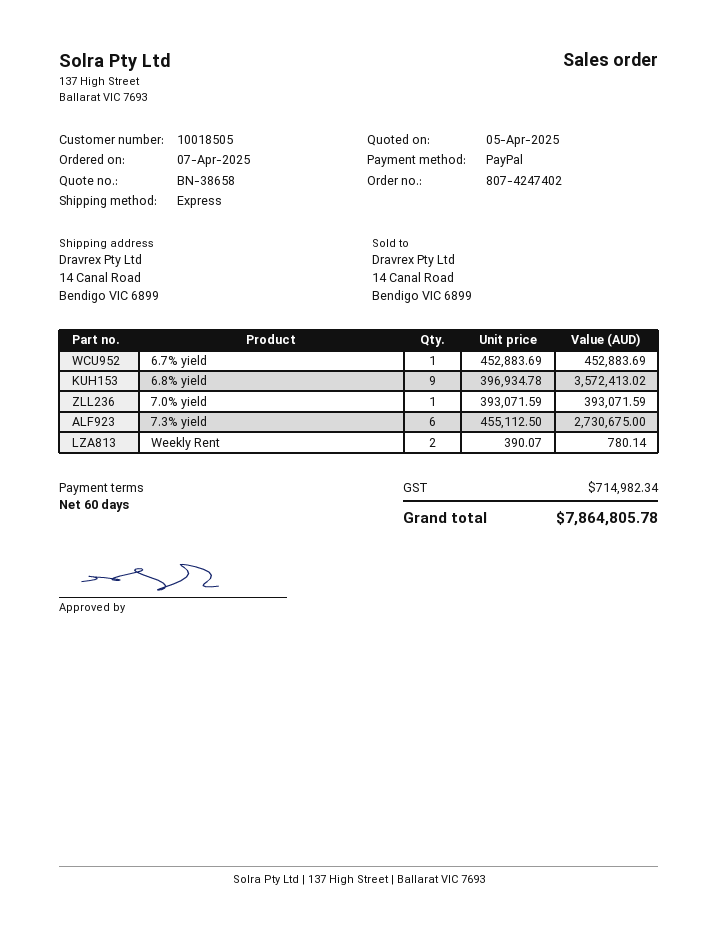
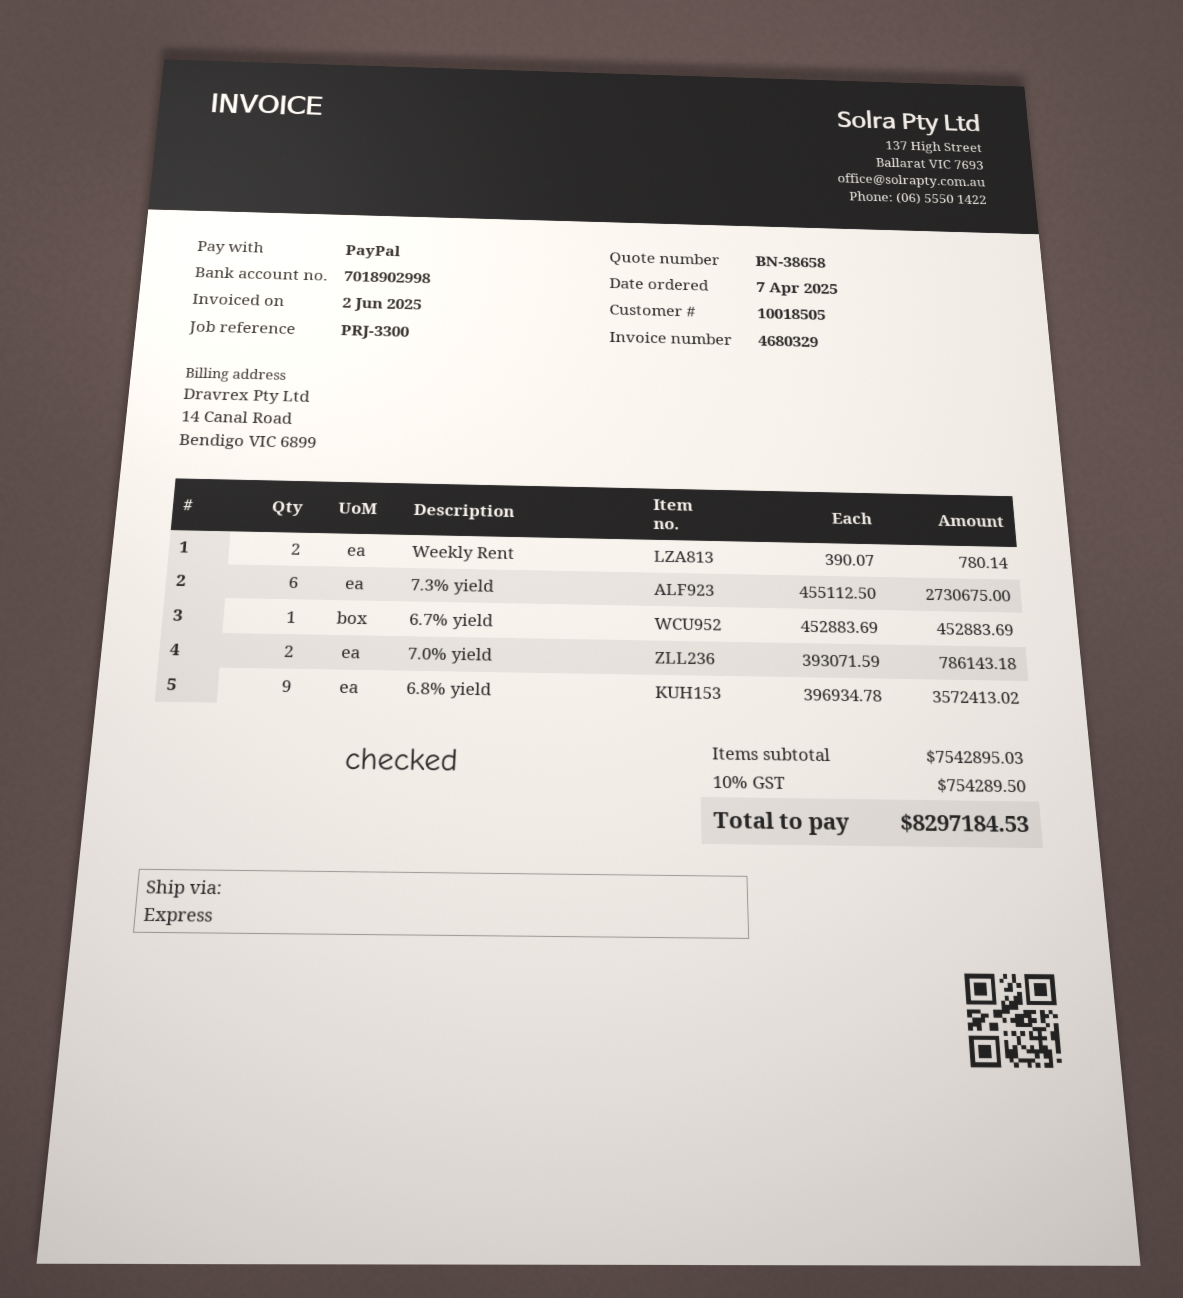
7.0% yield: 1 x 393071.59 = 393071.59 -> 2 x 393071.59 = 786143.18
tax: 714982.34 -> 754289.50
total: 7864805.78 -> 8297184.53

